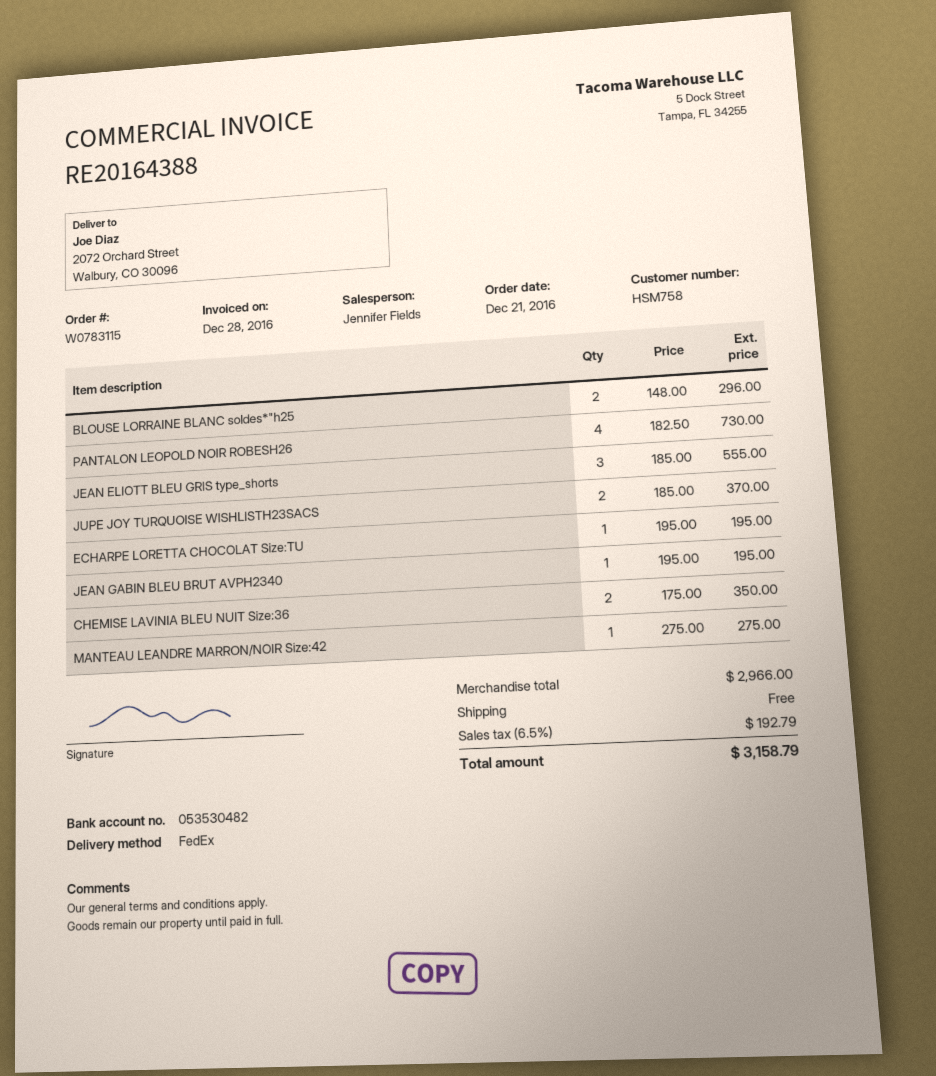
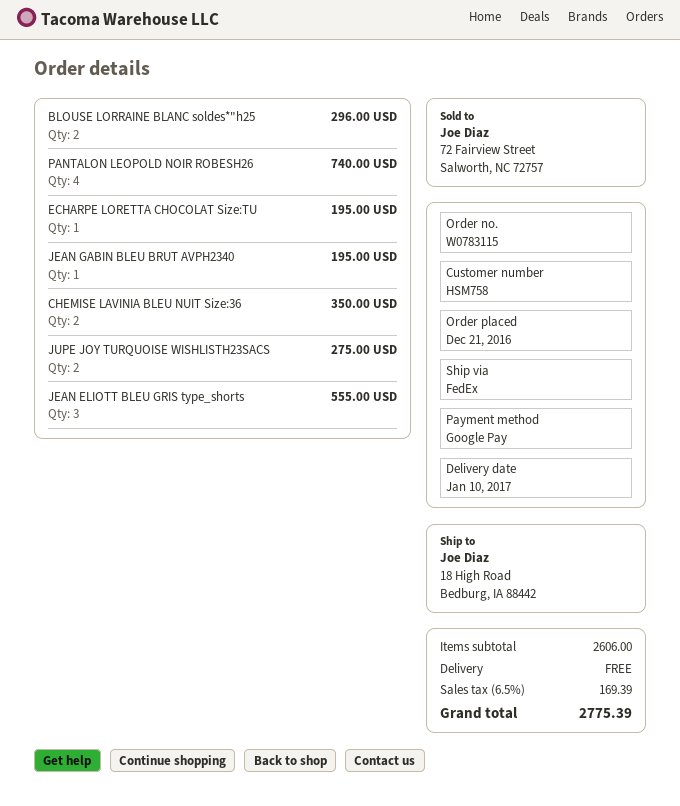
ship to: 2072 Orchard Street, Walbury, CO 30096 -> 18 High Road, Bedburg, IA 88442
PANTALON LEOPOLD NOIR ROBESH26: 4 for 730.00 -> 4 for 740.00
JUPE JOY TURQUOISE WISHLISTH23SACS: 2 for 370.00 -> 2 for 275.00
MANTEAU LEANDRE MARRON/NOIR Size:42: 1 for 275.00 -> none
subtotal: 2966.00 -> 2606.00
tax: 6.5% = 192.79 -> 6.5% = 169.39
total: 3158.79 -> 2775.39

